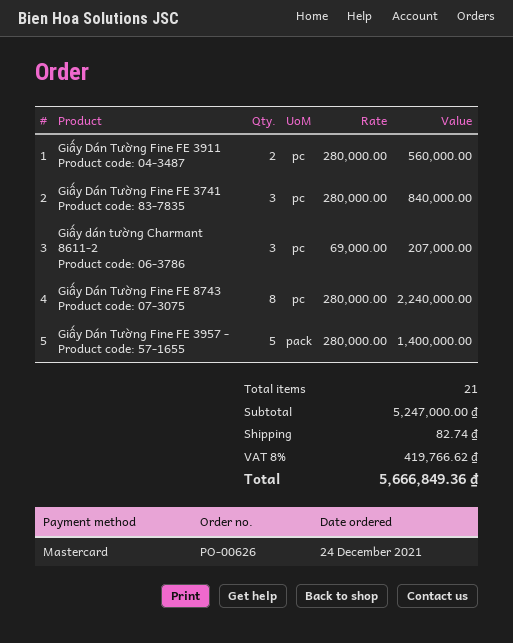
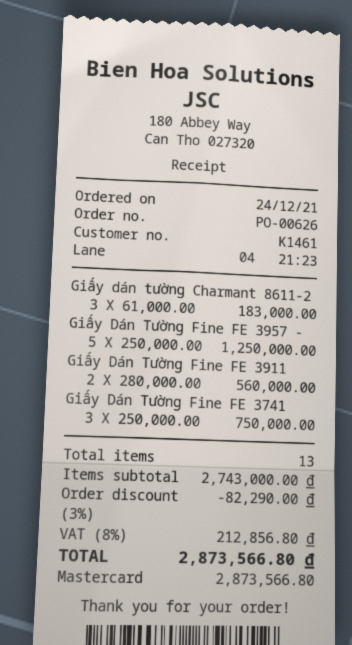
Giấy Dán Tường Fine FE 3741: 3 x 280000.00 = 840000.00 -> 3 x 250000.00 = 750000.00
Giấy dán tường Charmant 8611-2: 3 x 69000.00 = 207000.00 -> 3 x 61000.00 = 183000.00
Giấy Dán Tường Fine FE 8743: 8 x 280000.00 = 2240000.00 -> none
Giấy Dán Tường Fine FE 3957 -: 5 x 280000.00 = 1400000.00 -> 5 x 250000.00 = 1250000.00
total quantity: 21 -> 13
subtotal: 5247000.00 -> 2743000.00
discount: none -> 3% = 82290.00
shipping: 82.74 -> none
tax: 8% = 419766.62 -> 8% = 212856.80
total: 5666849.36 -> 2873566.80

